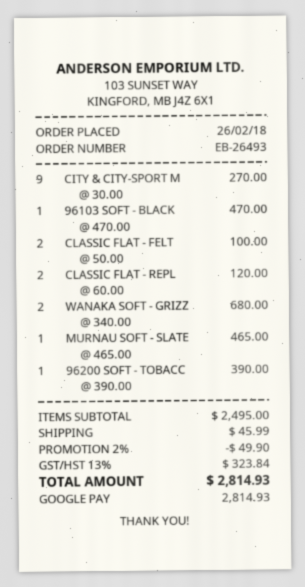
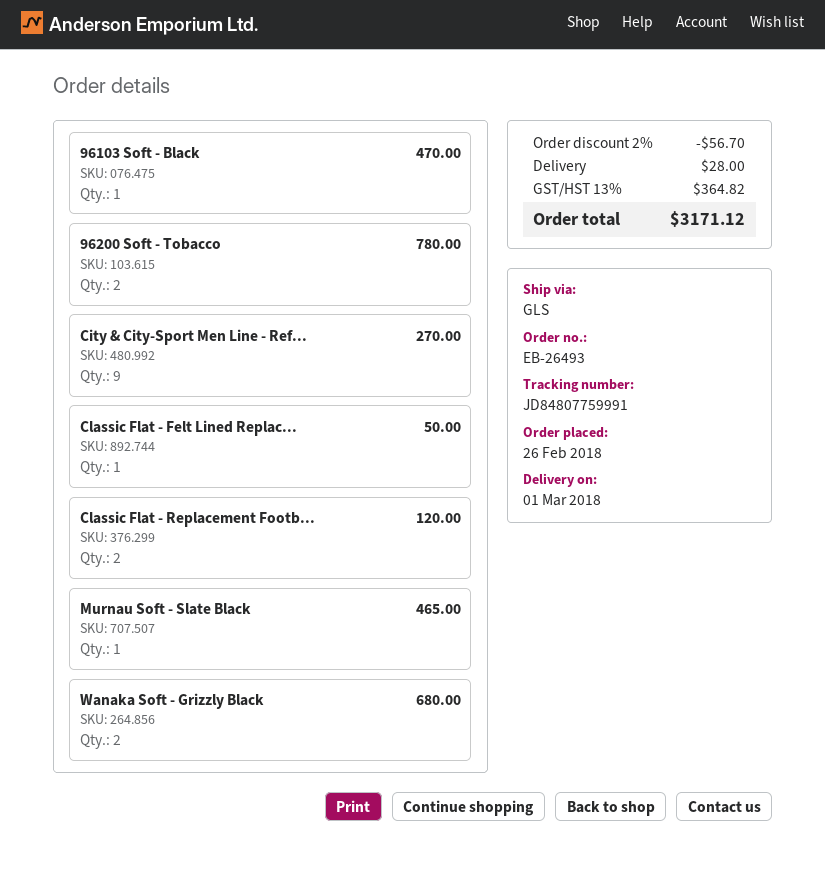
CLASSIC FLAT - FELT: 2 for 100.00 -> 1 for 50.00
96200 SOFT - TOBACC: 1 for 390.00 -> 2 for 780.00
discount: 2% = 49.90 -> 2% = 56.70
shipping: 45.99 -> 28.00
tax: 13% = 323.84 -> 13% = 364.82
total: 2814.93 -> 3171.12

